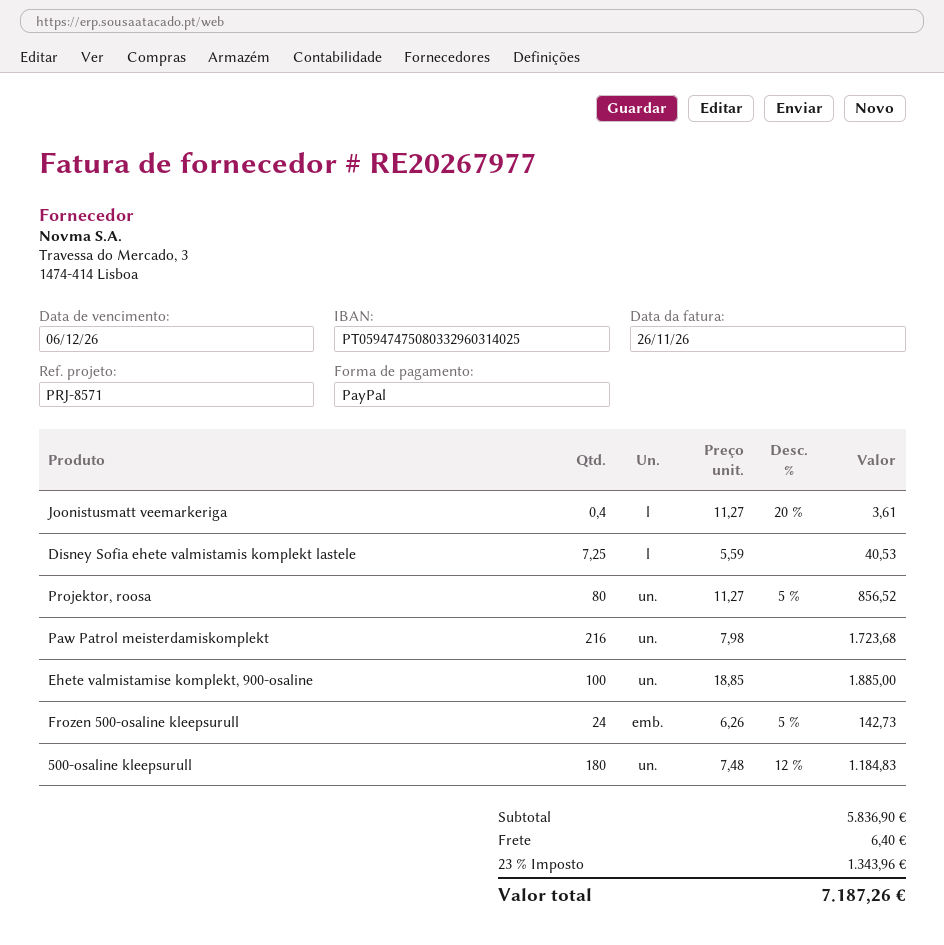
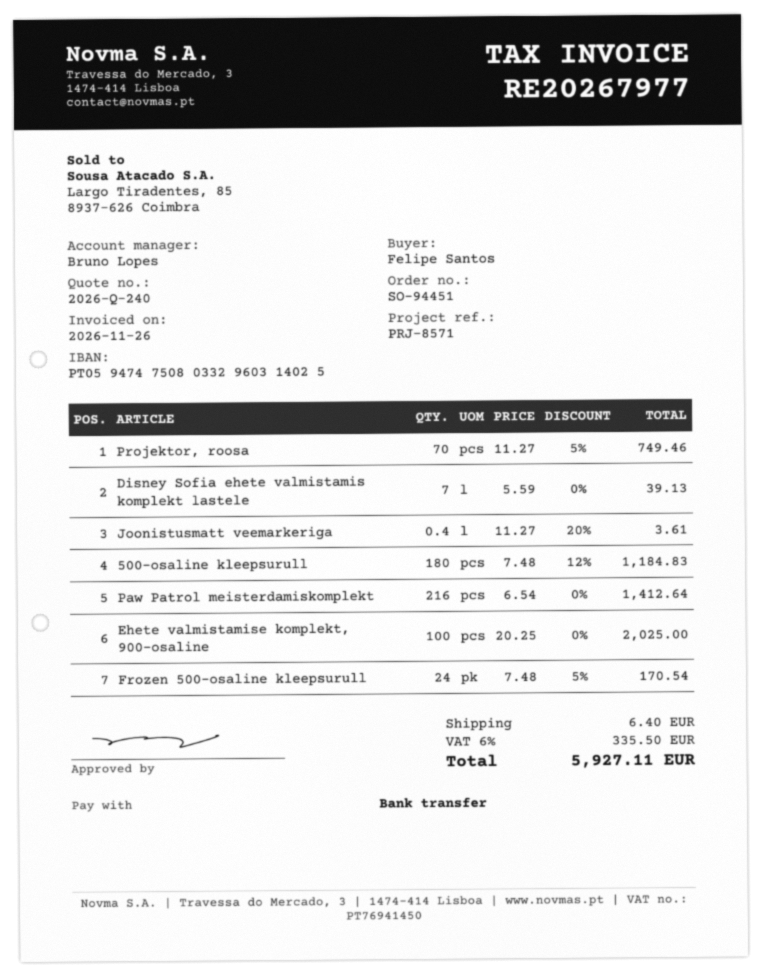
payment method: PayPal -> bank transfer
Disney Sofia ehete valmistamis komplekt lastele: 7.25 x 5.59 = 40.53 -> 7 x 5.59 = 39.13
Projektor, roosa: 80 x 11.27 - 5% = 856.52 -> 70 x 11.27 - 5% = 749.46
Paw Patrol meisterdamiskomplekt: 216 x 7.98 = 1723.68 -> 216 x 6.54 = 1412.64
Ehete valmistamise komplekt, 900-osaline: 100 x 18.85 = 1885.00 -> 100 x 20.25 = 2025.00
Frozen 500-osaline kleepsurull: 24 x 6.26 - 5% = 142.73 -> 24 x 7.48 - 5% = 170.54
tax: 23% = 1343.96 -> 6% = 335.50
total: 7187.26 -> 5927.11

